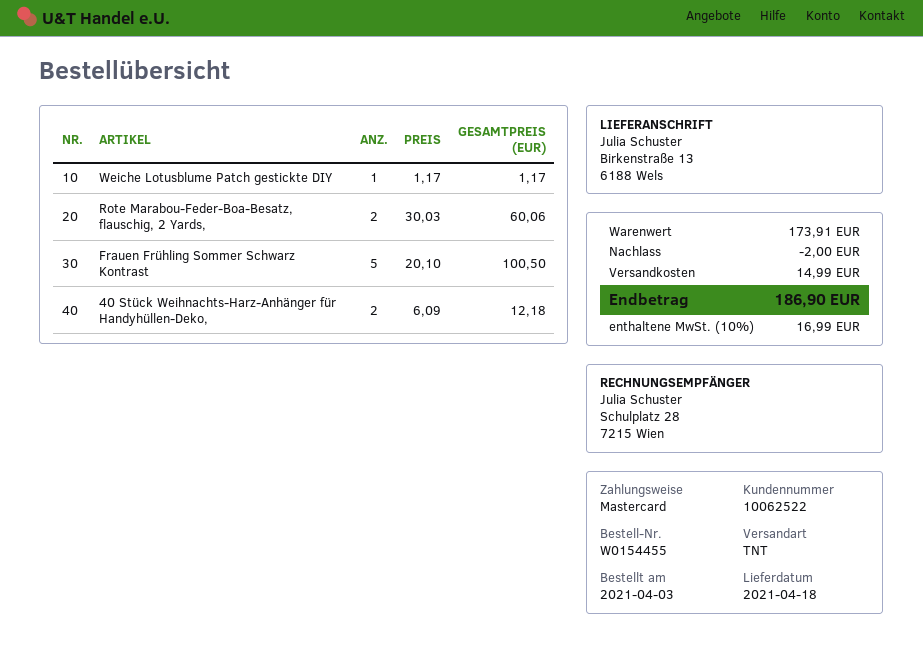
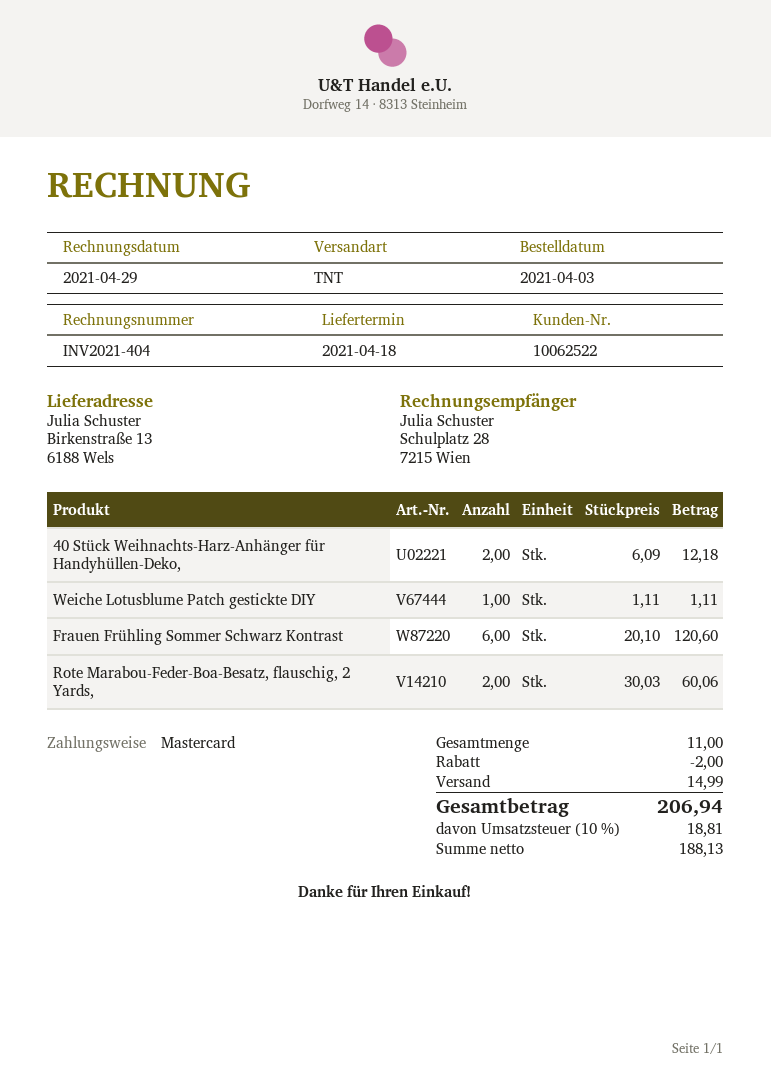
Weiche Lotusblume Patch gestickte DIY: 1 x 1.17 = 1.17 -> 1 x 1.11 = 1.11
Frauen Frühling Sommer Schwarz Kontrast: 5 x 20.10 = 100.50 -> 6 x 20.10 = 120.60
tax: 10% = 16.99 -> 10% = 18.81
total: 186.90 -> 206.94

